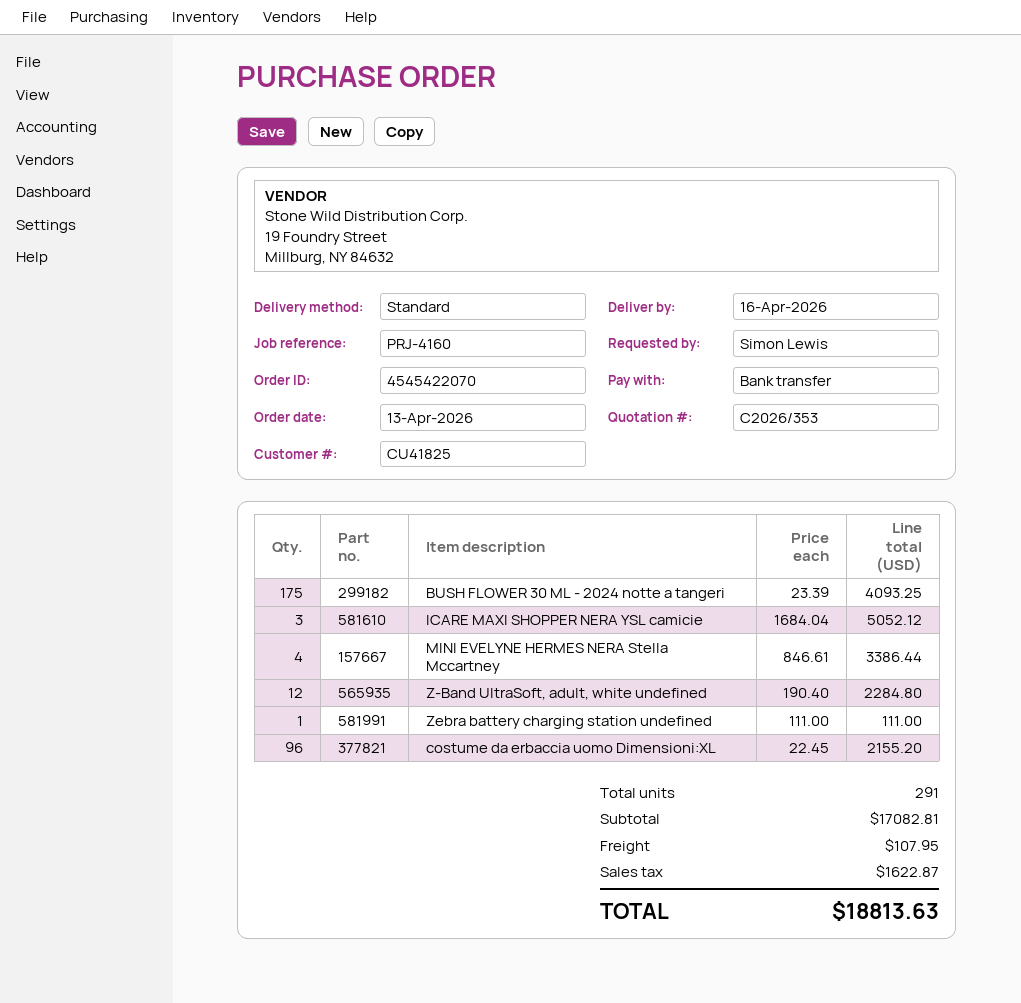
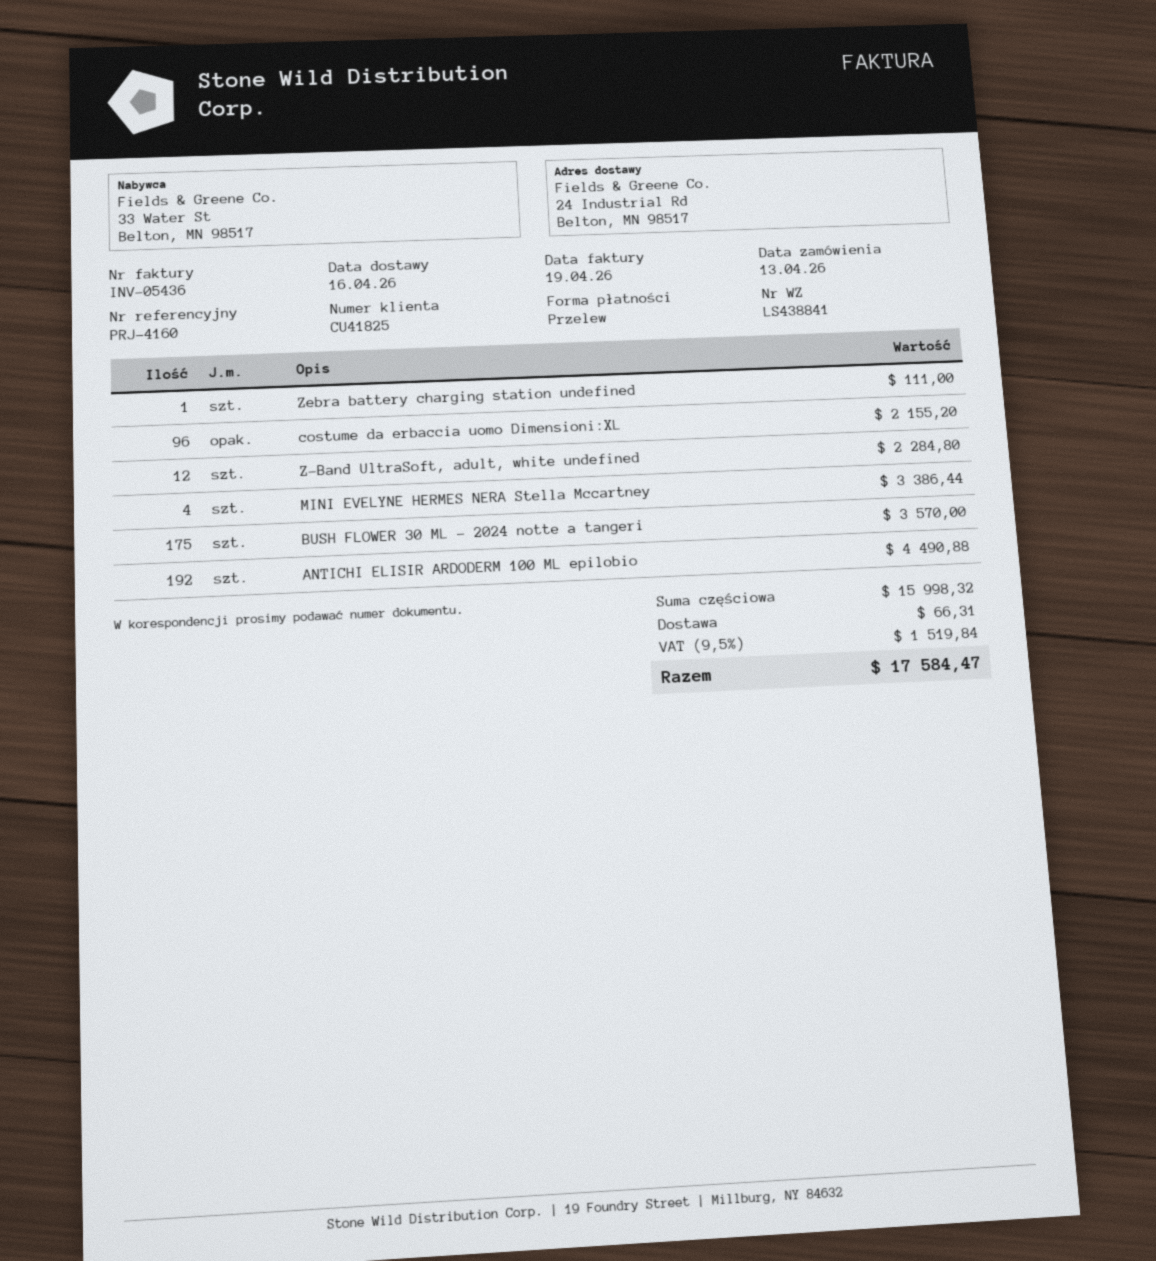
BUSH FLOWER 30 ML - 2024 notte a tangeri: 175 for 4093.25 -> 175 for 3570.00
ICARE MAXI SHOPPER NERA YSL camicie: 3 for 5052.12 -> none
ANTICHI ELISIR ARDODERM 100 ML epilobio: none -> 192 for 4490.88
subtotal: 17082.81 -> 15998.32
shipping: 107.95 -> 66.31
tax: 1622.87 -> 1519.84
total: 18813.63 -> 17584.47

